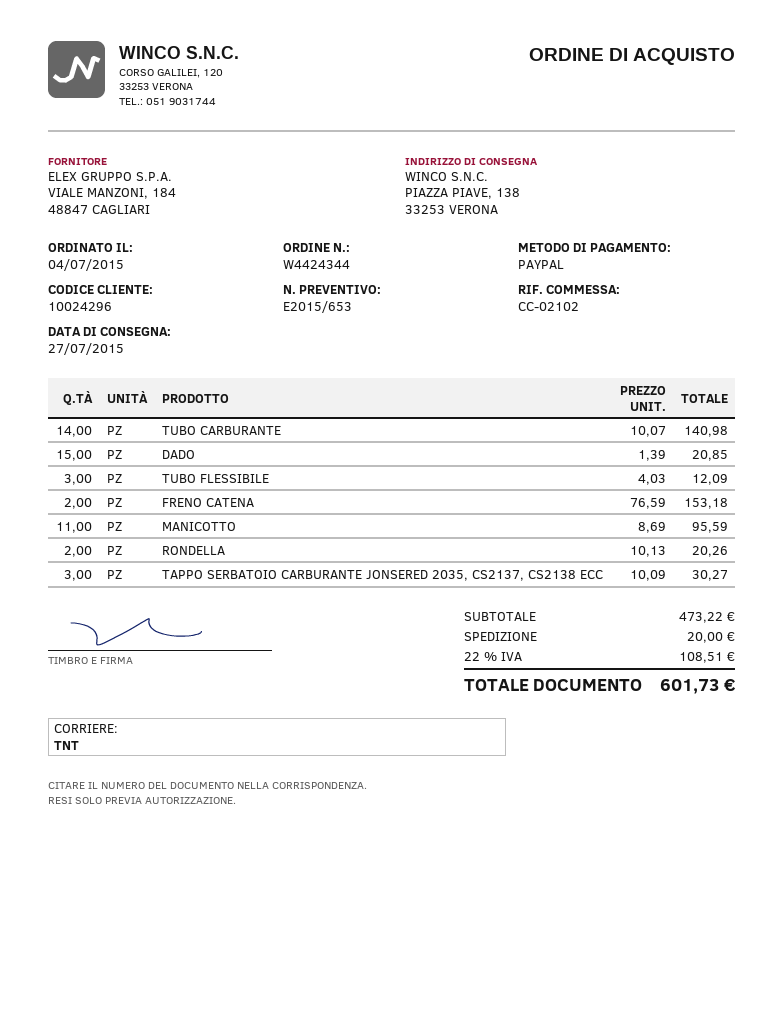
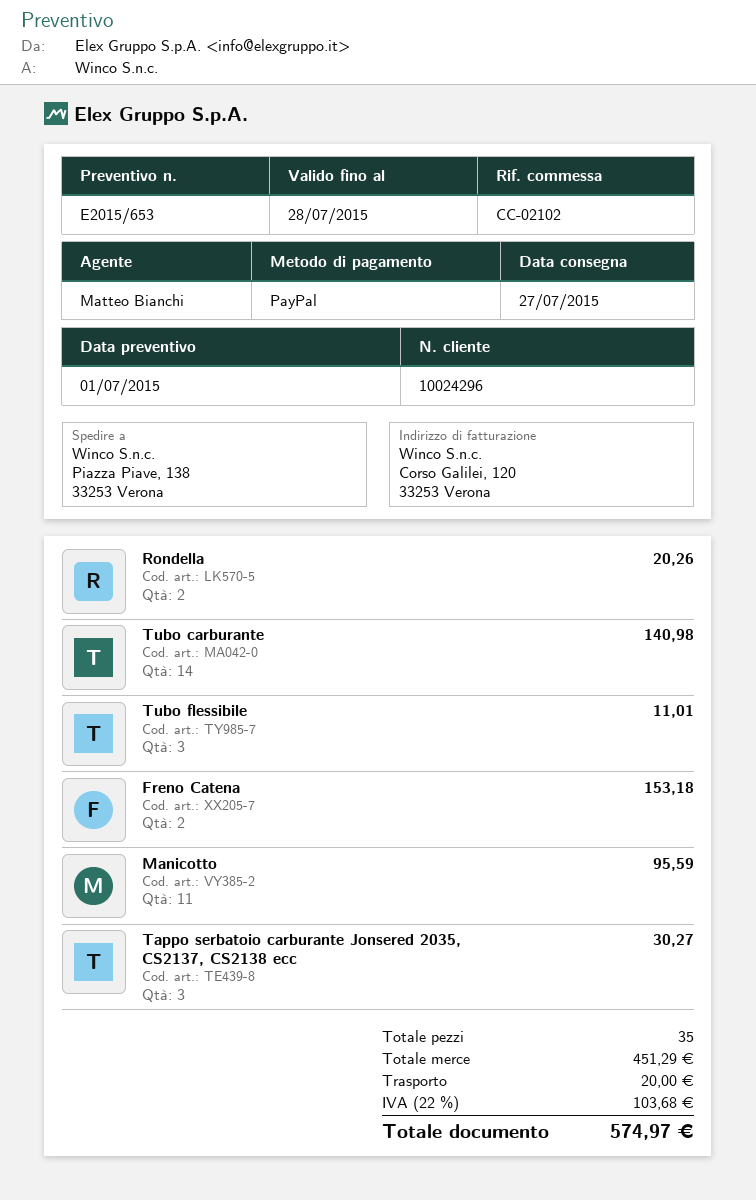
DADO: 15 for 20.85 -> none
TUBO FLESSIBILE: 3 for 12.09 -> 3 for 11.01
subtotal: 473.22 -> 451.29
tax: 22% = 108.51 -> 22% = 103.68
total: 601.73 -> 574.97

